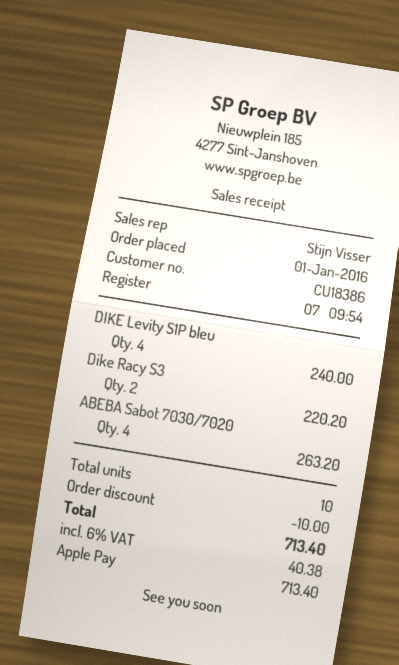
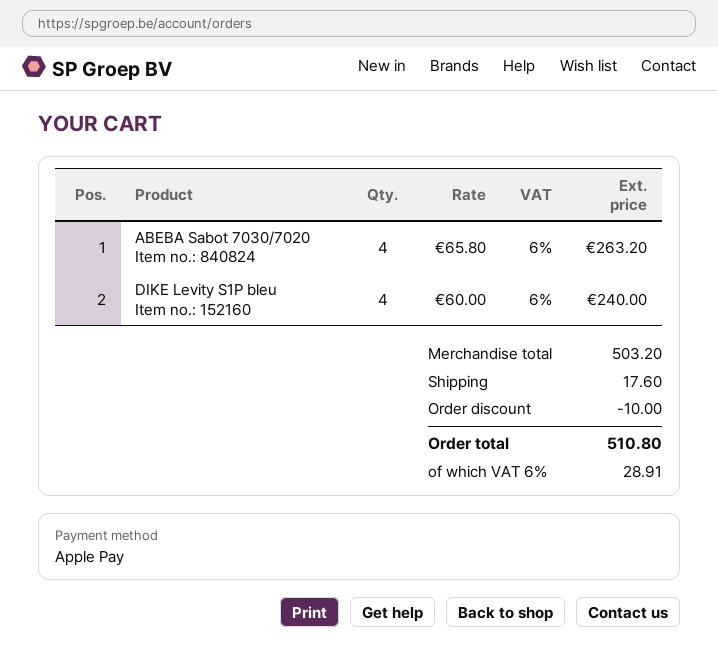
Dike Racy S3: 2 for 220.20 -> none
shipping: none -> 17.60
tax: 6% = 40.38 -> 6% = 28.91
total: 713.40 -> 510.80

